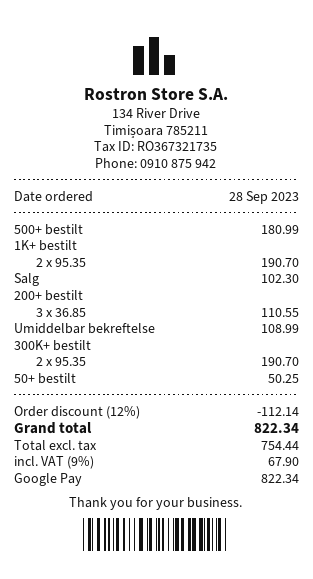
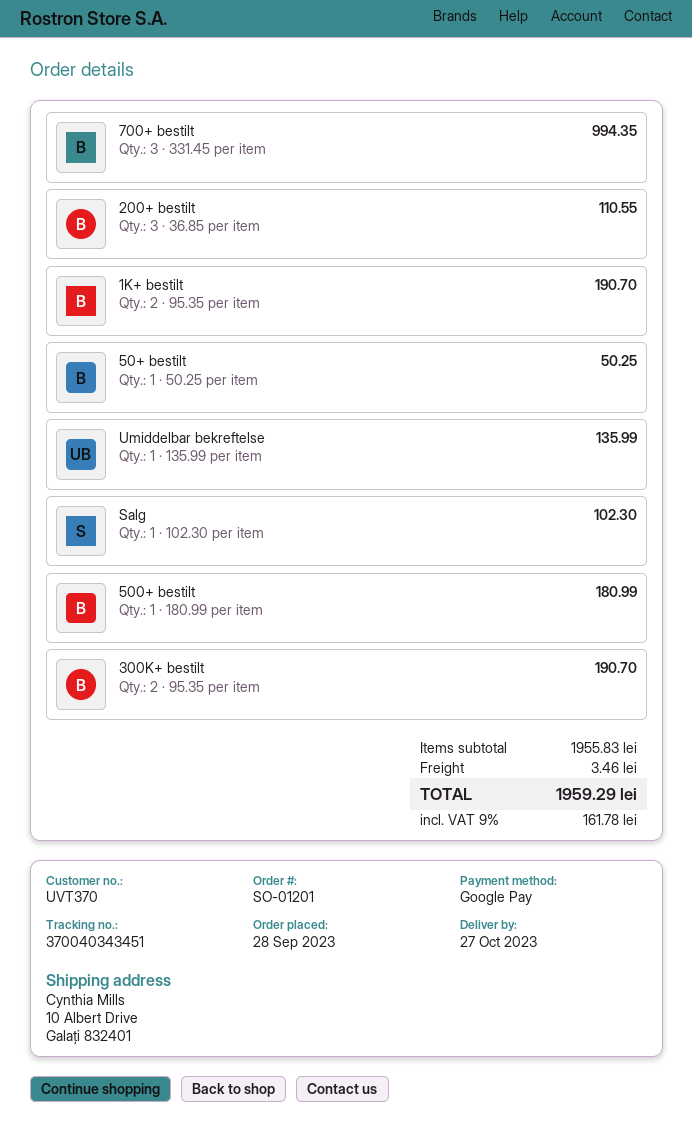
Umiddelbar bekreftelse: 1 x 108.99 = 108.99 -> 1 x 135.99 = 135.99
700+ bestilt: none -> 3 x 331.45 = 994.35
discount: 12% = 112.14 -> none
shipping: none -> 3.46
tax: 9% = 67.90 -> 9% = 161.78
total: 822.34 -> 1959.29

